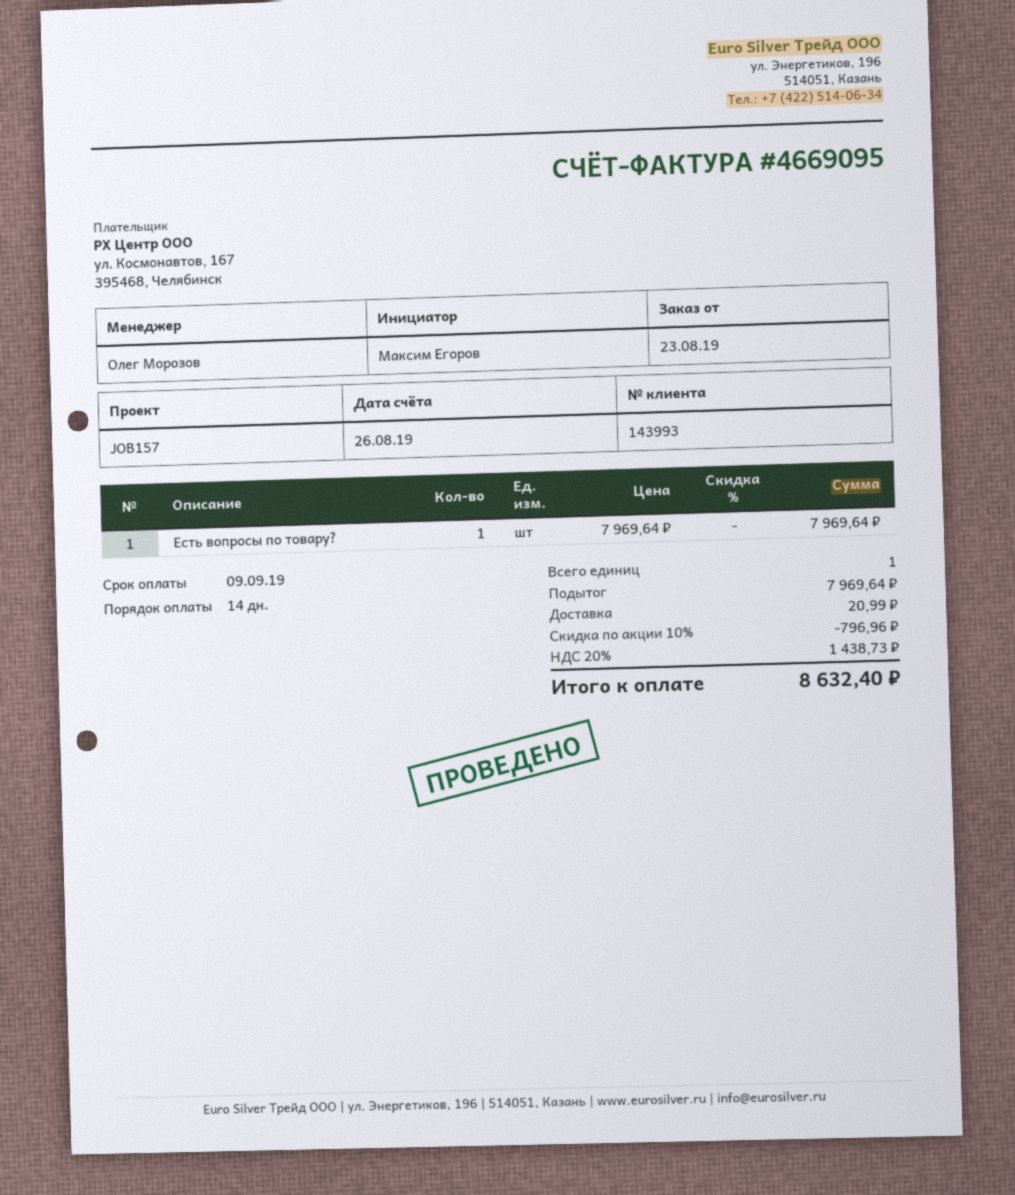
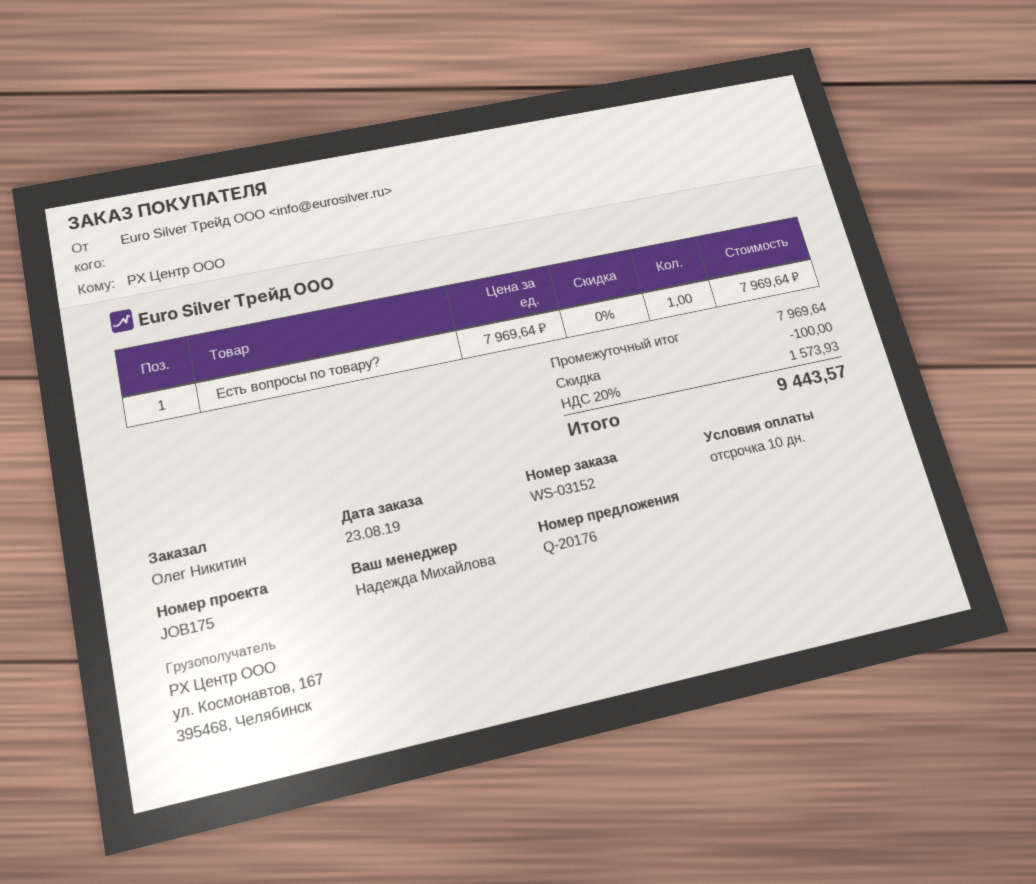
payment terms: 14 days -> 10 days
reference: JOB157 -> JOB175
ordered by: Максим Егоров -> Олег Никитин
sales rep: Олег Морозов -> Надежда Михайлова
discount: 796.96 -> 100.00
shipping: 20.99 -> none
tax: 20% = 1438.73 -> 20% = 1573.93
total: 8632.40 -> 9443.57

